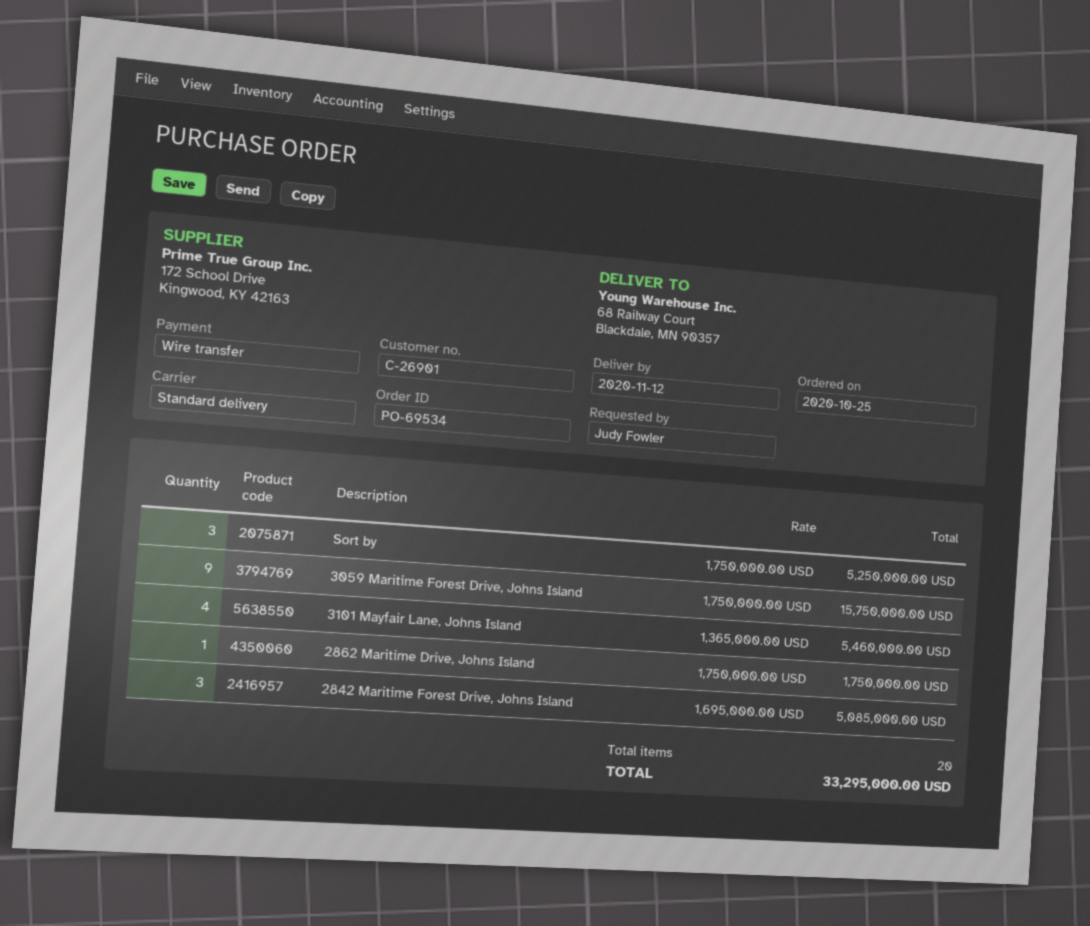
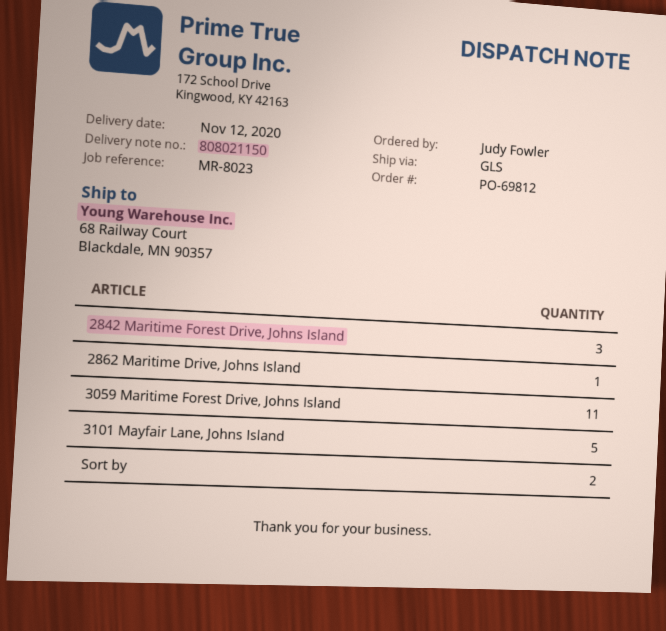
order number: PO-69534 -> PO-69812
shipping method: standard -> GLS
Sort by: 3 -> 2
3059 Maritime Forest Drive, Johns Island: 9 -> 11
3101 Mayfair Lane, Johns Island: 4 -> 5

